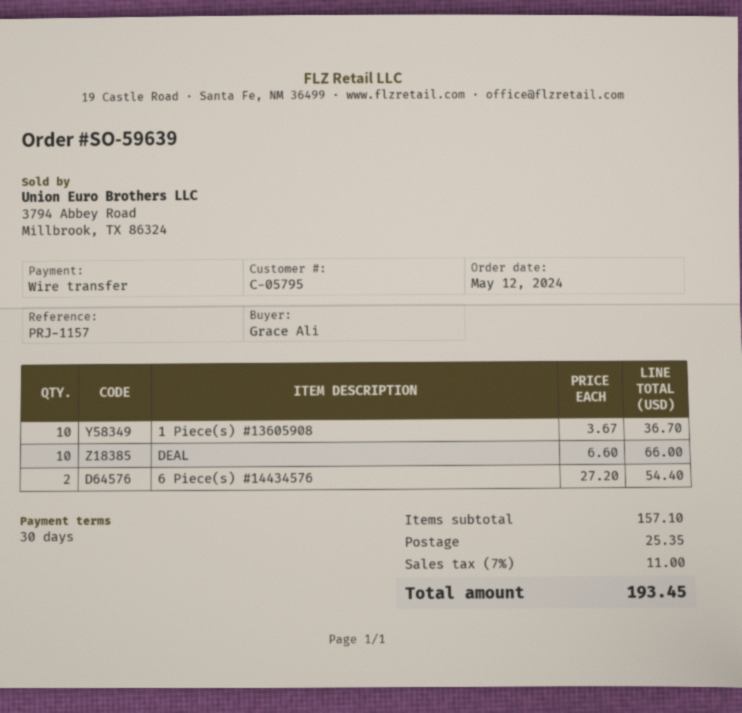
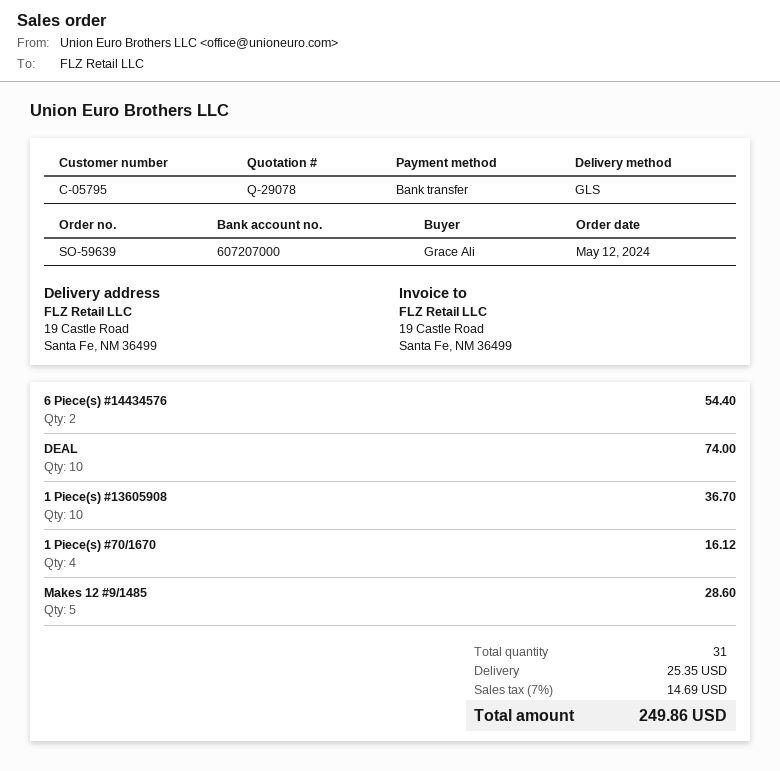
DEAL: 10 for 66.00 -> 10 for 74.00
1 Piece(s) #70/1670: none -> 4 for 16.12
Makes 12 #9/1485: none -> 5 for 28.60
tax: 7% = 11.00 -> 7% = 14.69
total: 193.45 -> 249.86

